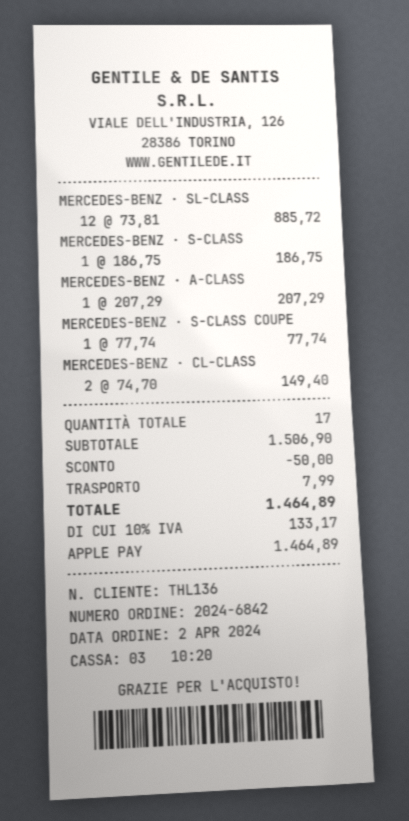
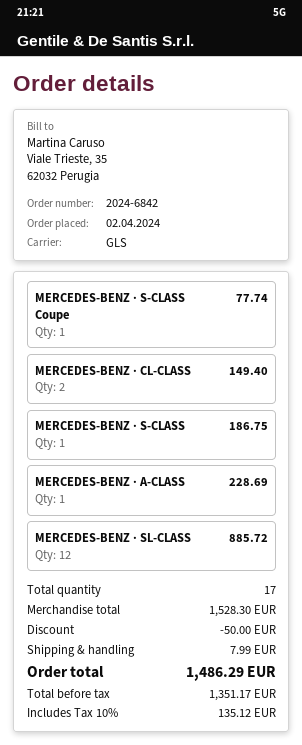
MERCEDES-BENZ · A-CLASS: 1 for 207.29 -> 1 for 228.69
subtotal: 1506.90 -> 1528.30
tax: 10% = 133.17 -> 10% = 135.12
total: 1464.89 -> 1486.29

